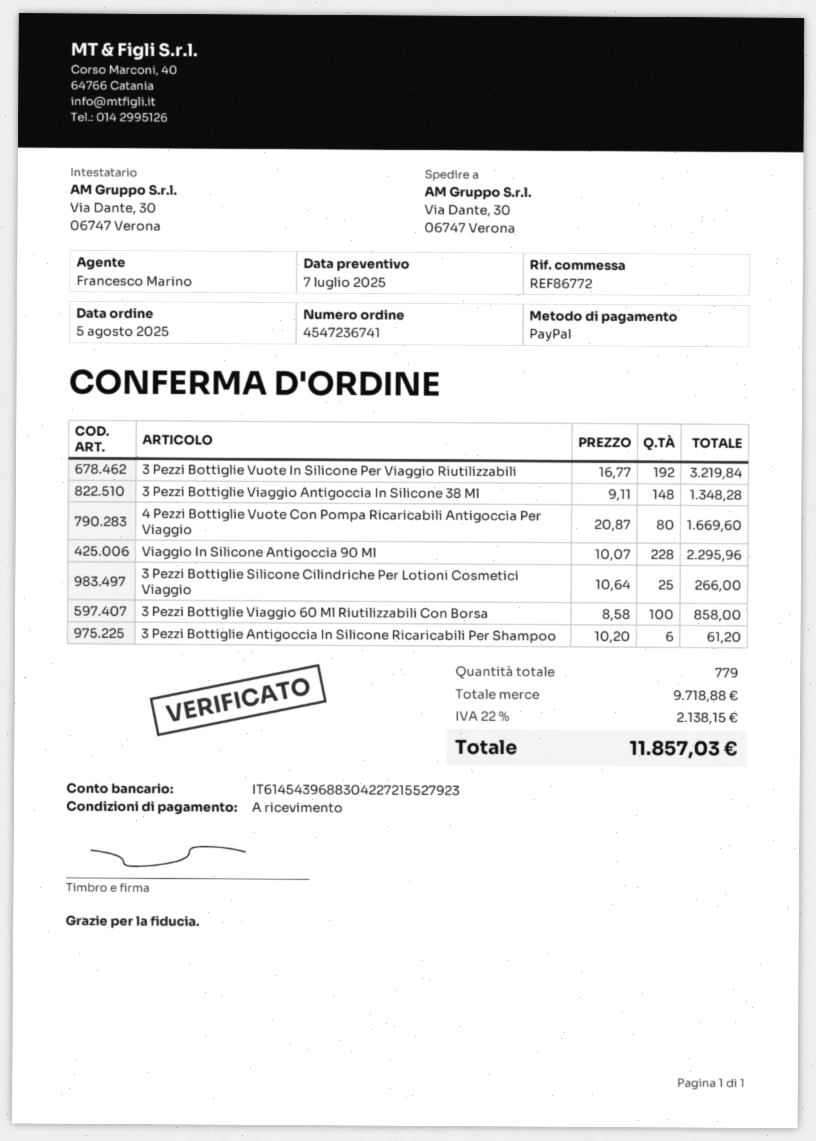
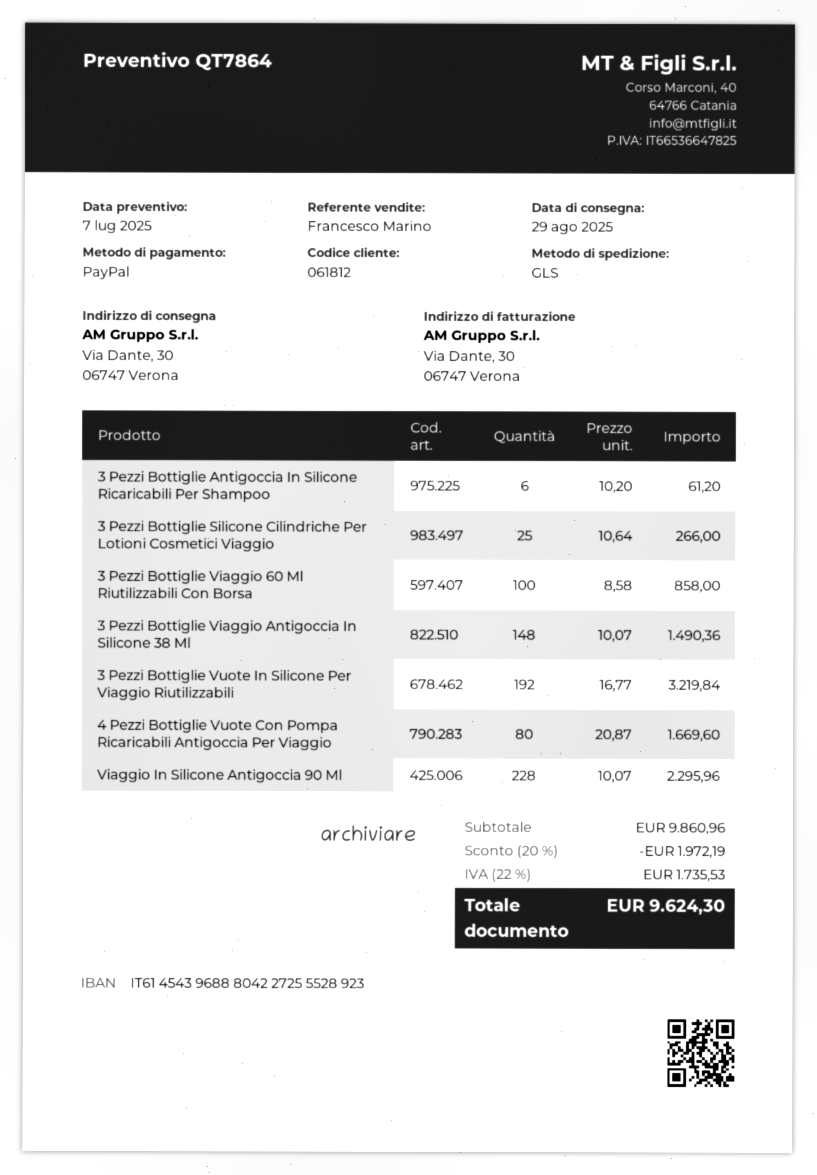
bank account: IT6145439688304227215527923 -> IT6145439688804227255528923
3 Pezzi Bottiglie Viaggio Antigoccia In Silicone 38 Ml: 148 x 9.11 = 1348.28 -> 148 x 10.07 = 1490.36
subtotal: 9718.88 -> 9860.96
discount: none -> 20% = 1972.19
tax: 22% = 2138.15 -> 22% = 1735.53
total: 11857.03 -> 9624.30

